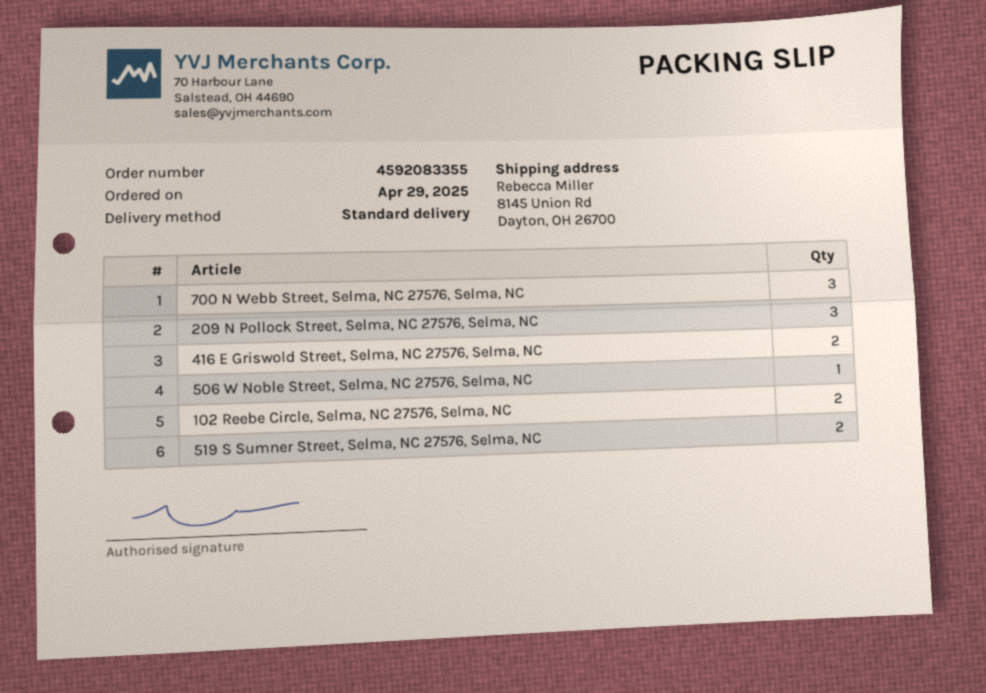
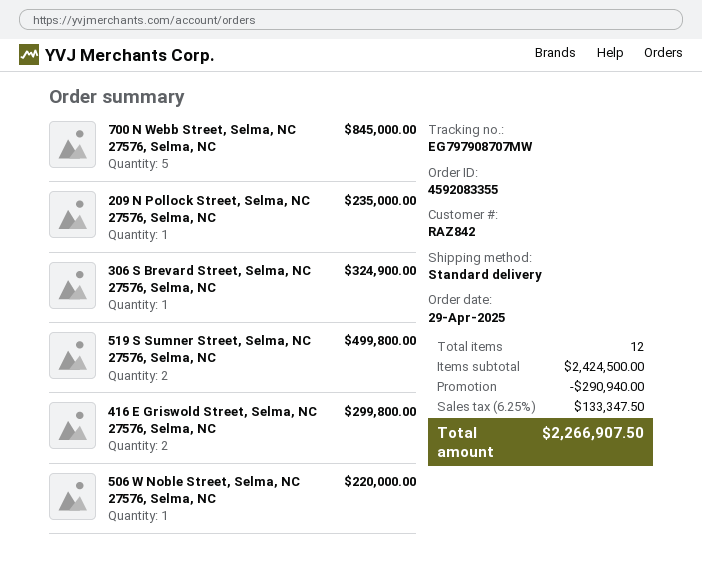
700 N Webb Street, Selma, NC 27576, Selma, NC: 3 -> 5
209 N Pollock Street, Selma, NC 27576, Selma, NC: 3 -> 1
102 Reebe Circle, Selma, NC 27576, Selma, NC: 2 -> none
306 S Brevard Street, Selma, NC 27576, Selma, NC: none -> 1

